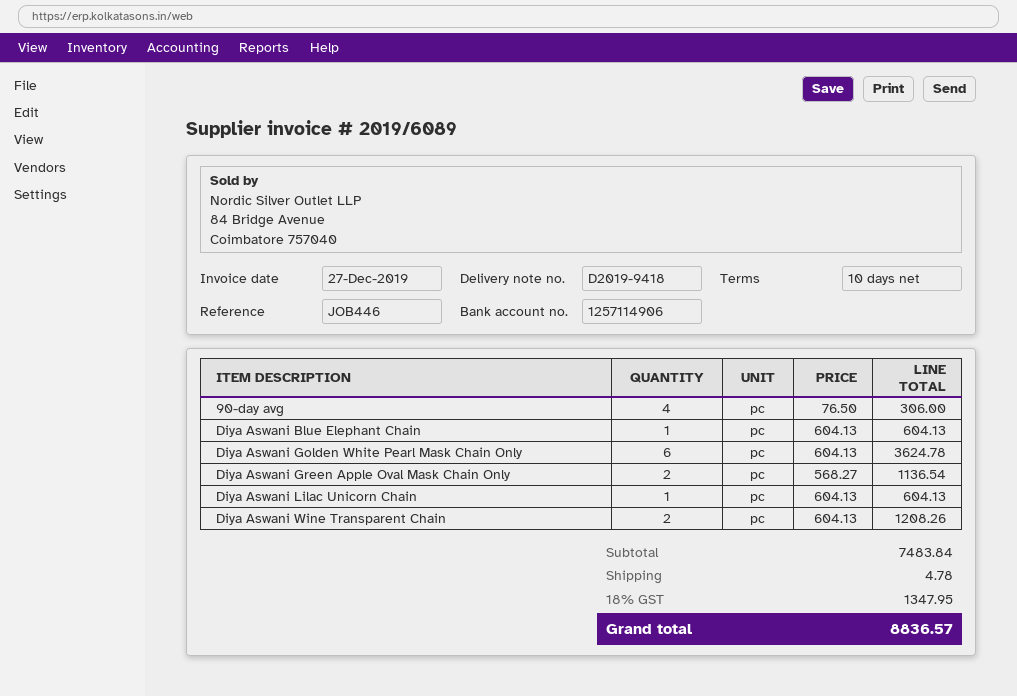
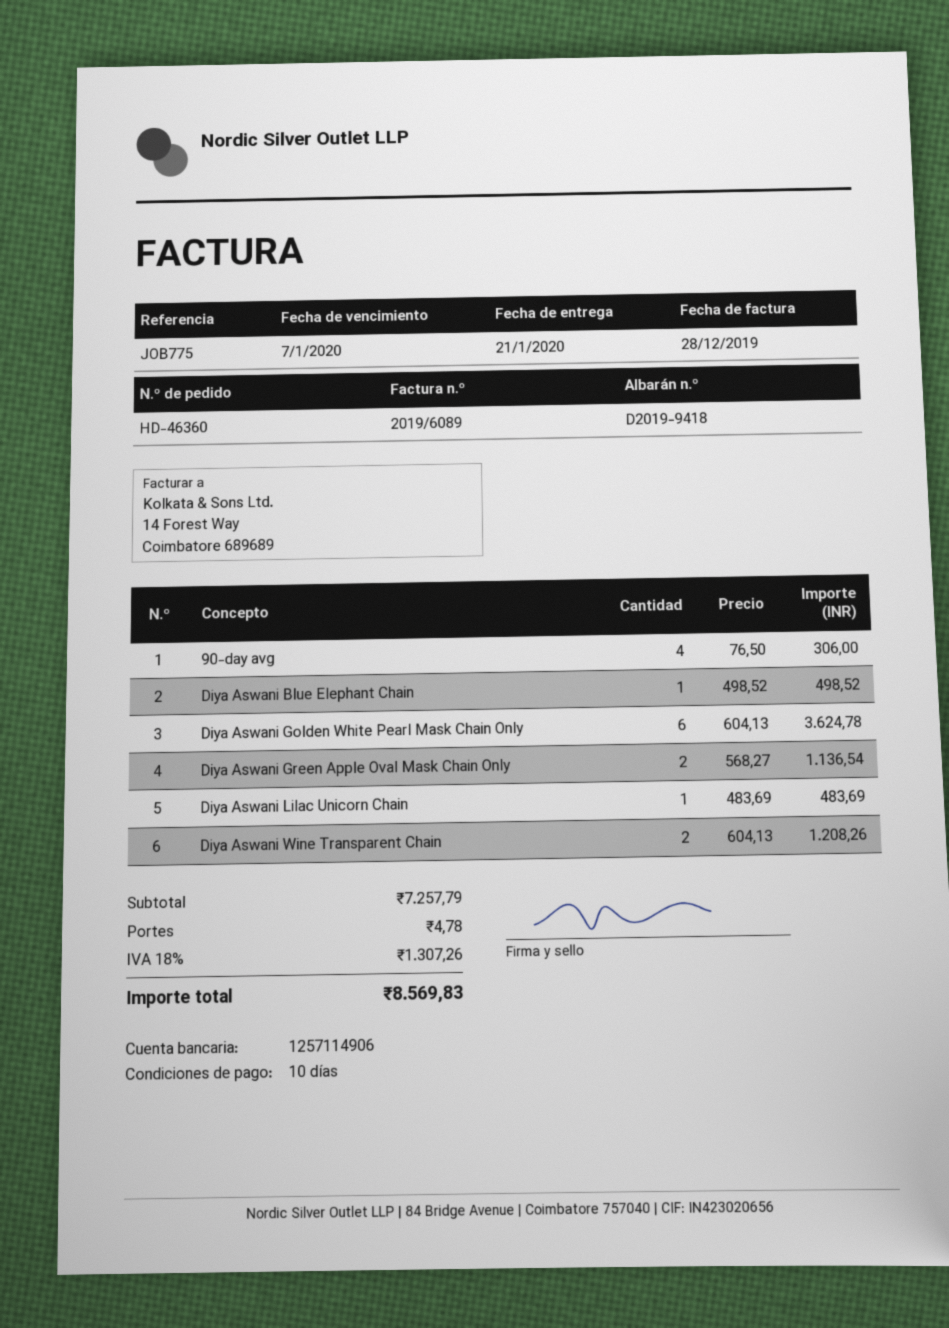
invoice date: 2019-12-27 -> 2019-12-28
reference: JOB446 -> JOB775
Diya Aswani Blue Elephant Chain: 1 x 604.13 = 604.13 -> 1 x 498.52 = 498.52
Diya Aswani Lilac Unicorn Chain: 1 x 604.13 = 604.13 -> 1 x 483.69 = 483.69
subtotal: 7483.84 -> 7257.79
tax: 18% = 1347.95 -> 18% = 1307.26
total: 8836.57 -> 8569.83

